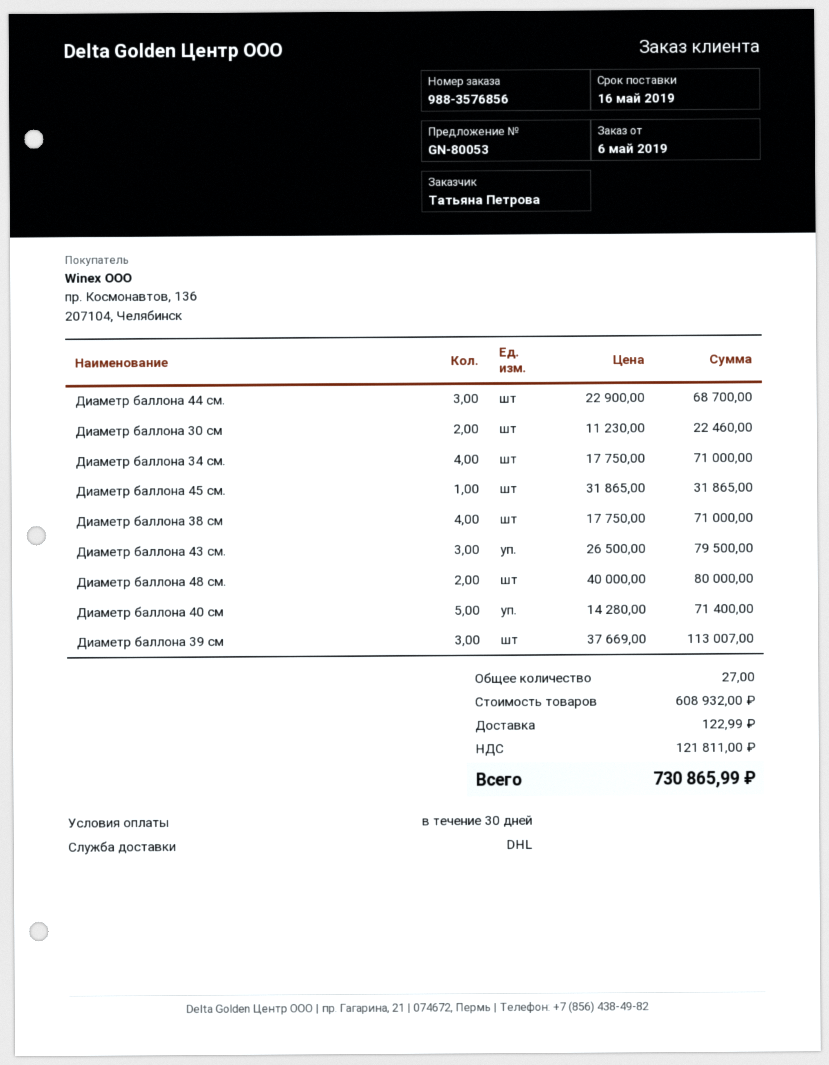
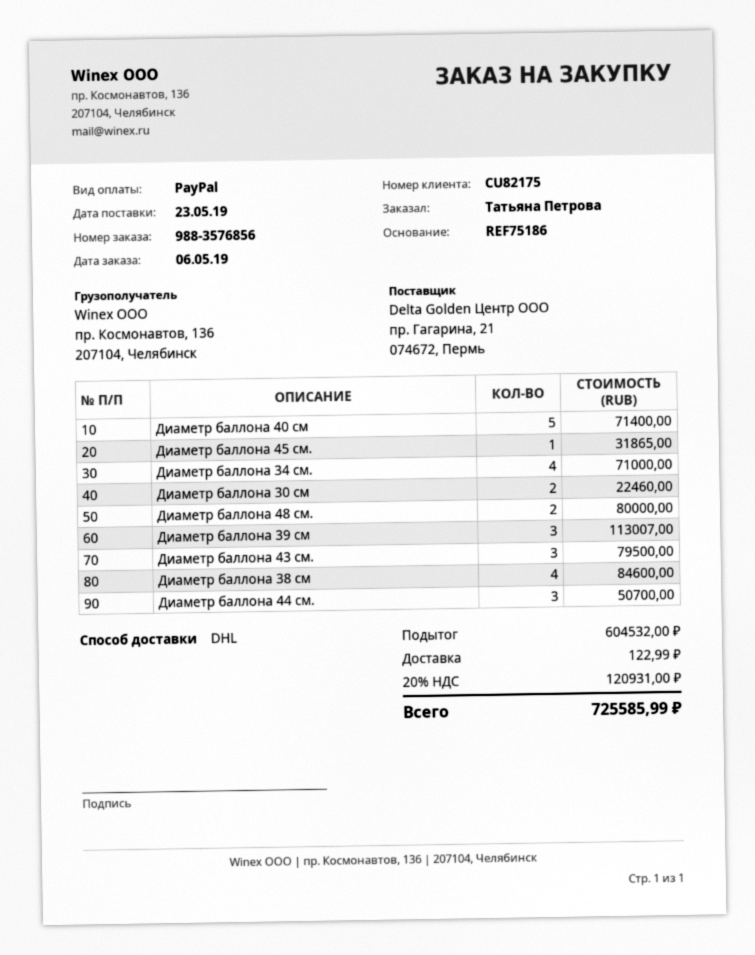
delivery date: 2019-05-16 -> 2019-05-23
Диаметр баллона 44 см.: 3 for 68700.00 -> 3 for 50700.00
Диаметр баллона 38 см: 4 for 71000.00 -> 4 for 84600.00
subtotal: 608932.00 -> 604532.00
tax: 121811.00 -> 120931.00
total: 730865.99 -> 725585.99

